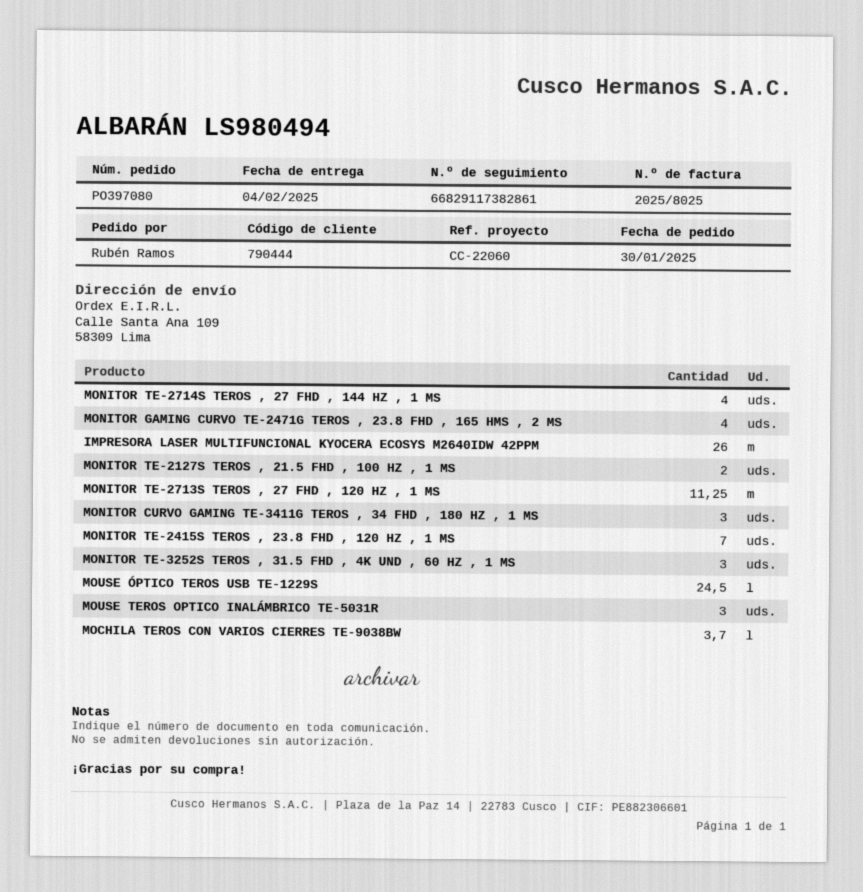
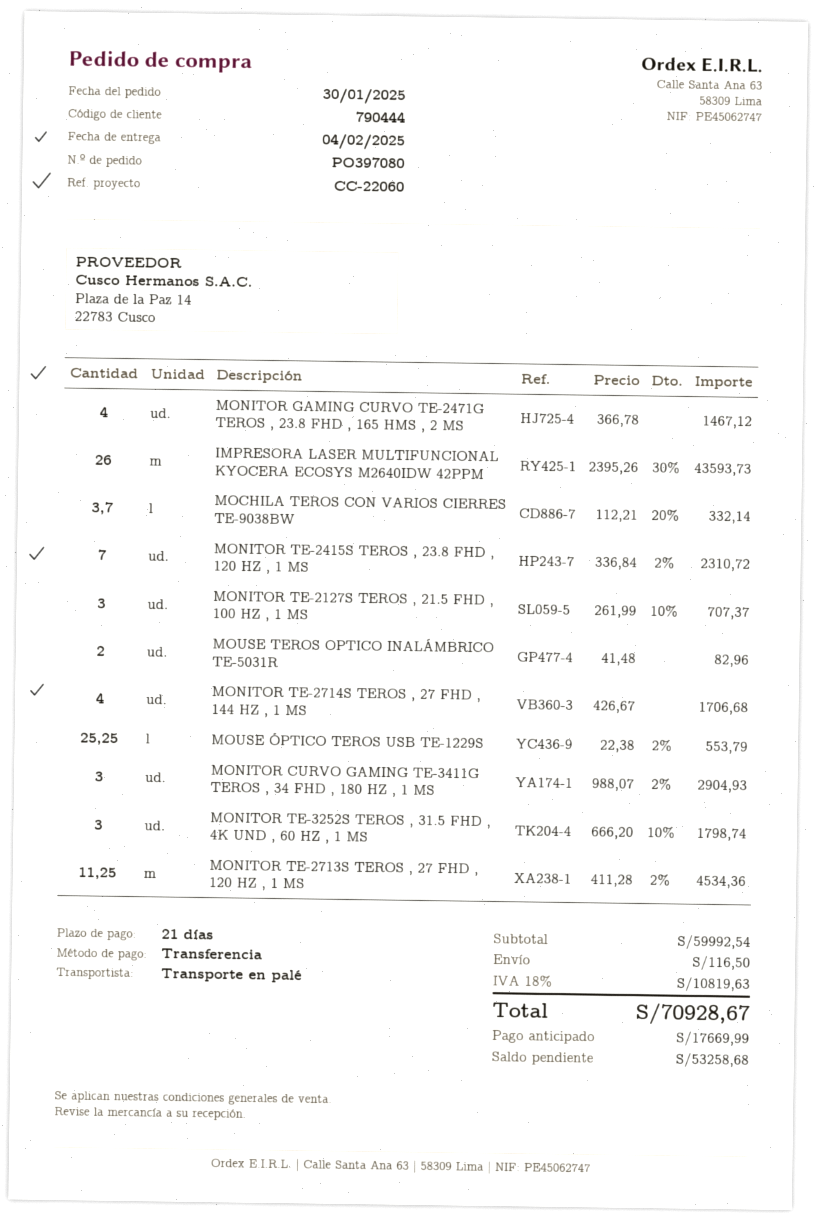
MONITOR TE-2127S TEROS , 21.5 FHD , 100 HZ , 1 MS: 2 -> 3
MOUSE ÓPTICO TEROS USB TE-1229S: 24.5 -> 25.25
MOUSE TEROS OPTICO INALÁMBRICO TE-5031R: 3 -> 2

